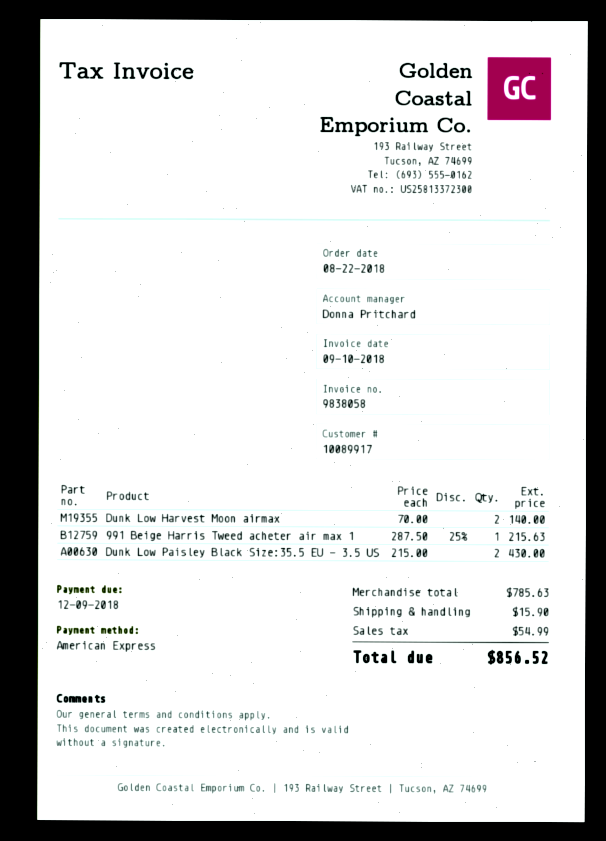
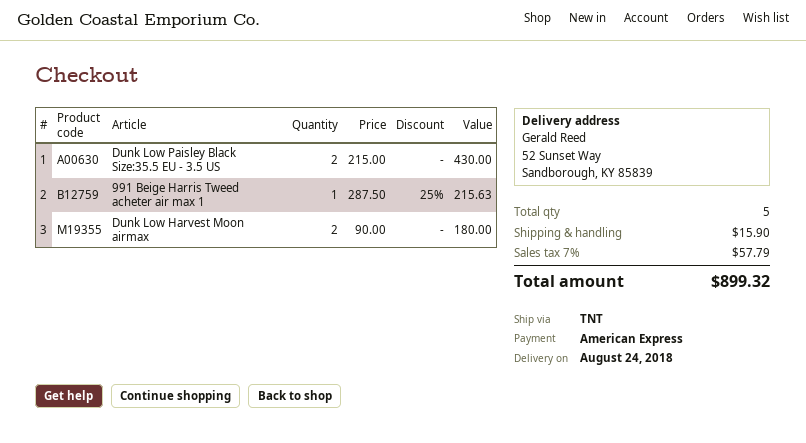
Dunk Low Harvest Moon airmax: 2 x 70.00 = 140.00 -> 2 x 90.00 = 180.00
tax: 54.99 -> 57.79
total: 856.52 -> 899.32

